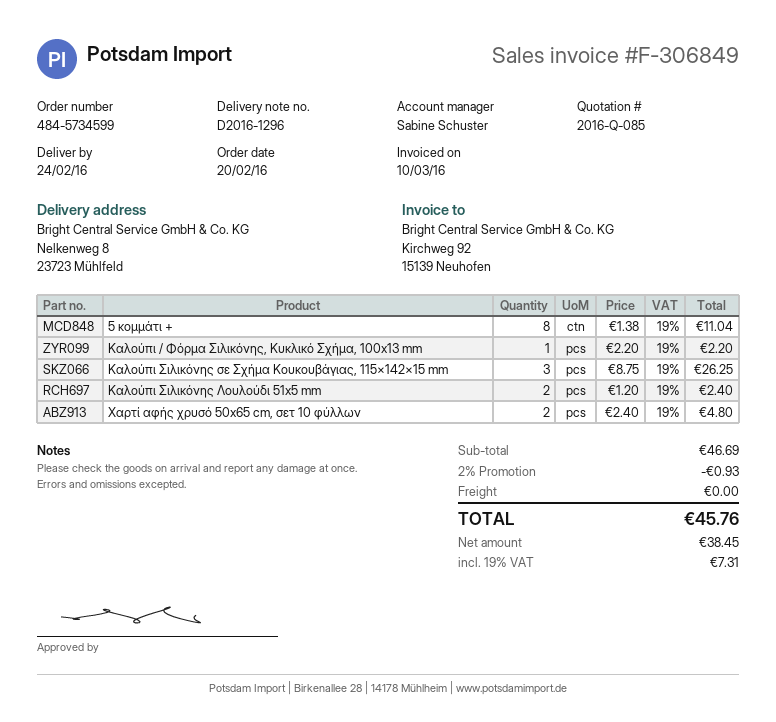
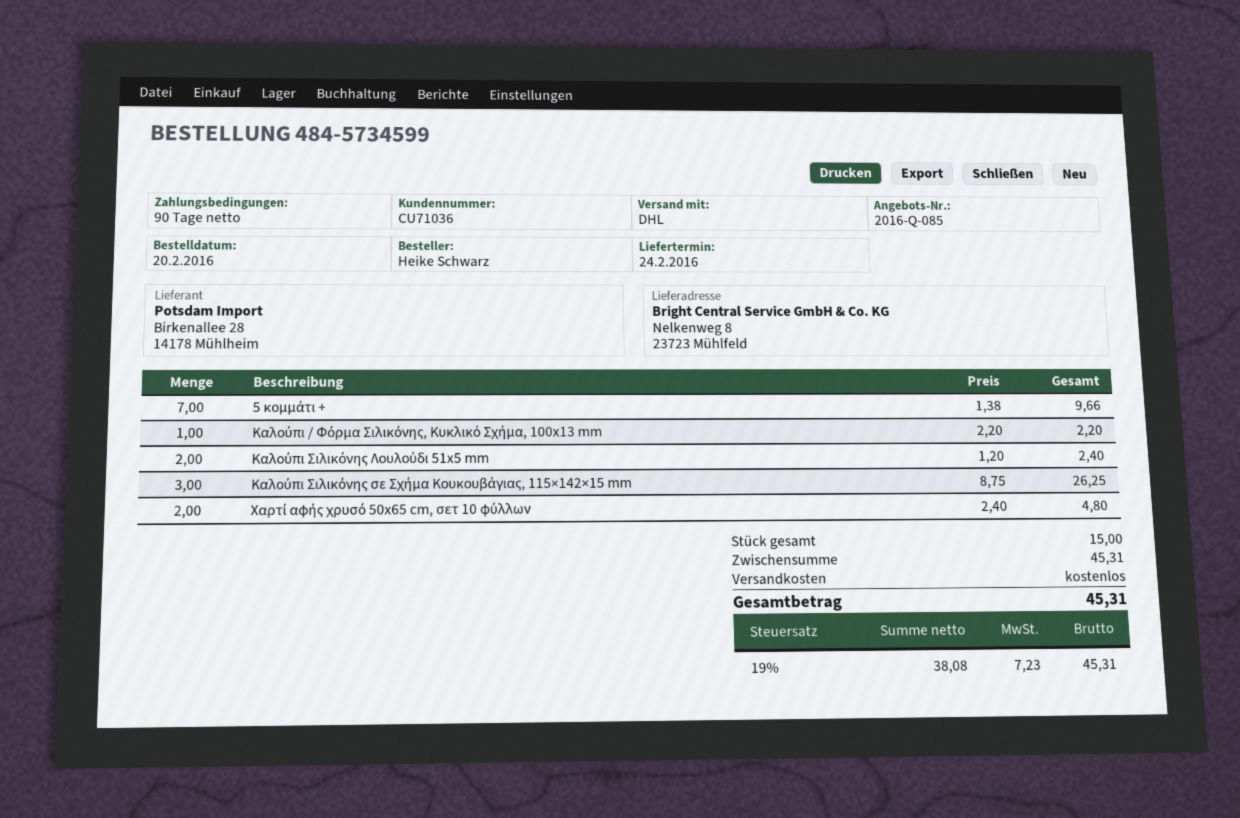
5 κομμάτι +: 8 x 1.38 = 11.04 -> 7 x 1.38 = 9.66
subtotal: 46.69 -> 45.31
discount: 2% = 0.93 -> none
net: 38.45 -> 38.08
tax: 19% = 7.31 -> 19% = 7.23
total: 45.76 -> 45.31

